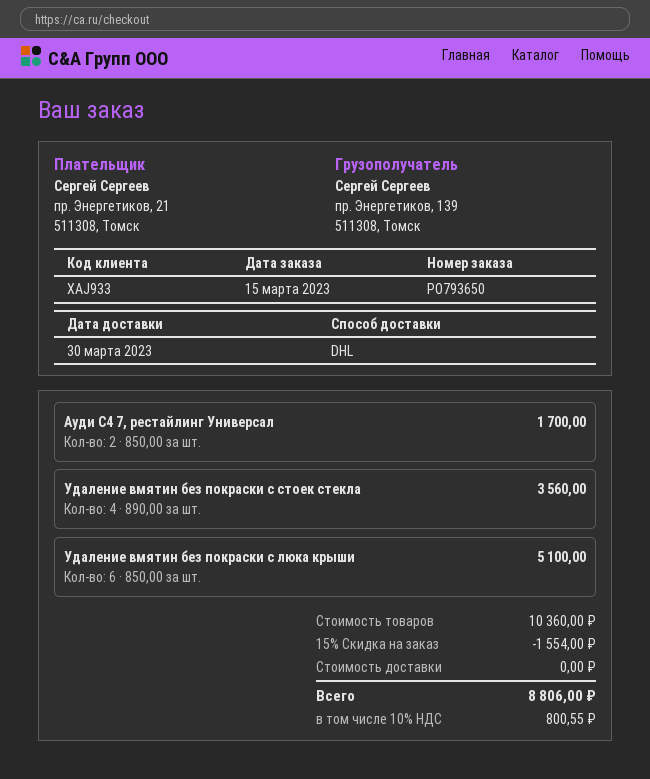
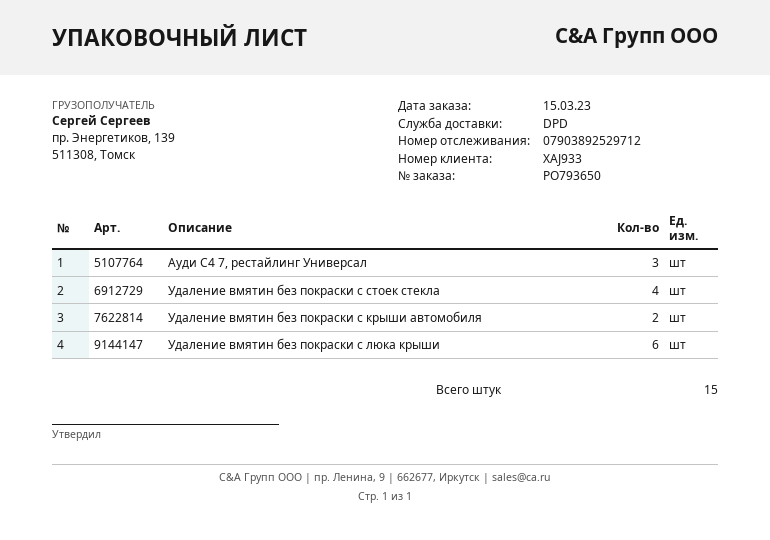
shipping method: DHL -> DPD
Ауди С4 7, рестайлинг Универсал: 2 -> 3
Удаление вмятин без покраски с крыши автомобиля: none -> 2

